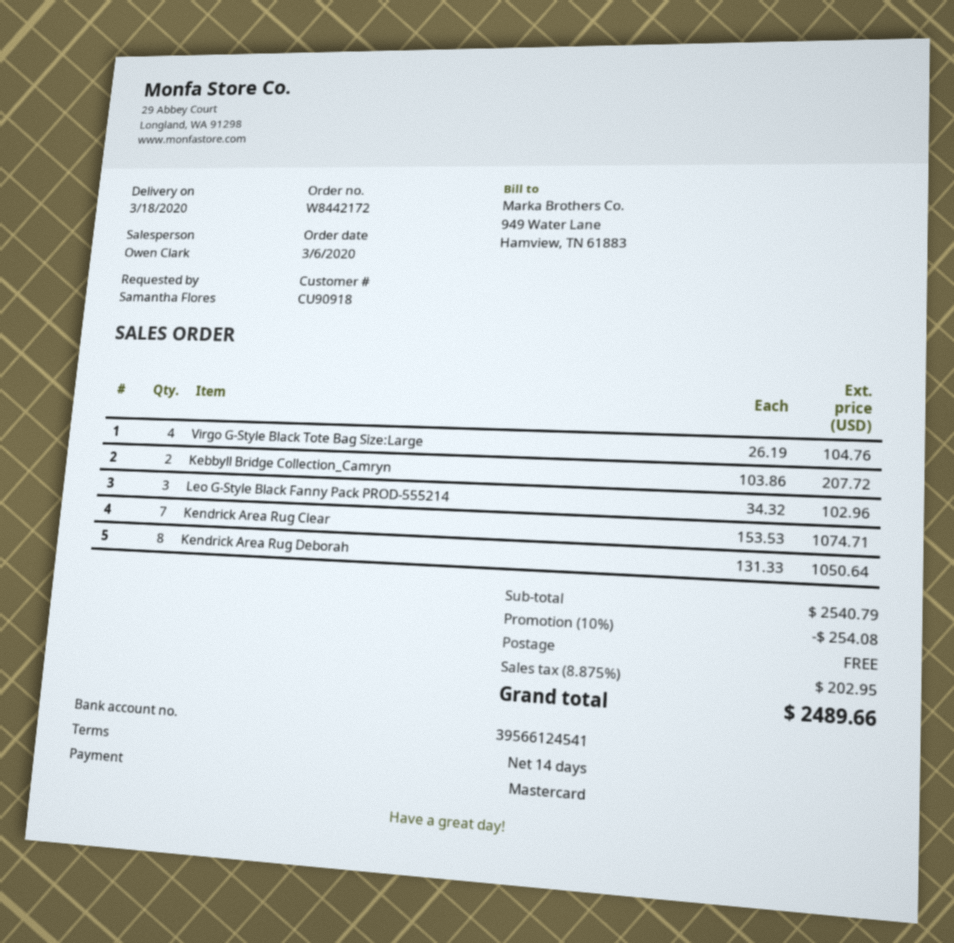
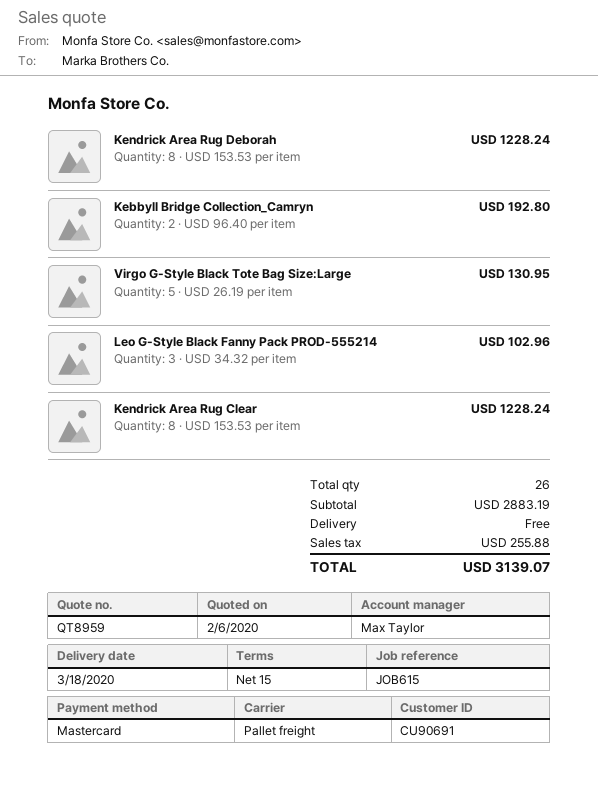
payment terms: 14 days -> 15 days
customer number: CU90918 -> CU90691
sales rep: Owen Clark -> Max Taylor
Virgo G-Style Black Tote Bag Size:Large: 4 x 26.19 = 104.76 -> 5 x 26.19 = 130.95
Kebbyll Bridge Collection_Camryn: 2 x 103.86 = 207.72 -> 2 x 96.40 = 192.80
Kendrick Area Rug Clear: 7 x 153.53 = 1074.71 -> 8 x 153.53 = 1228.24
Kendrick Area Rug Deborah: 8 x 131.33 = 1050.64 -> 8 x 153.53 = 1228.24
subtotal: 2540.79 -> 2883.19
discount: 10% = 254.08 -> none
tax: 202.95 -> 255.88
total: 2489.66 -> 3139.07

